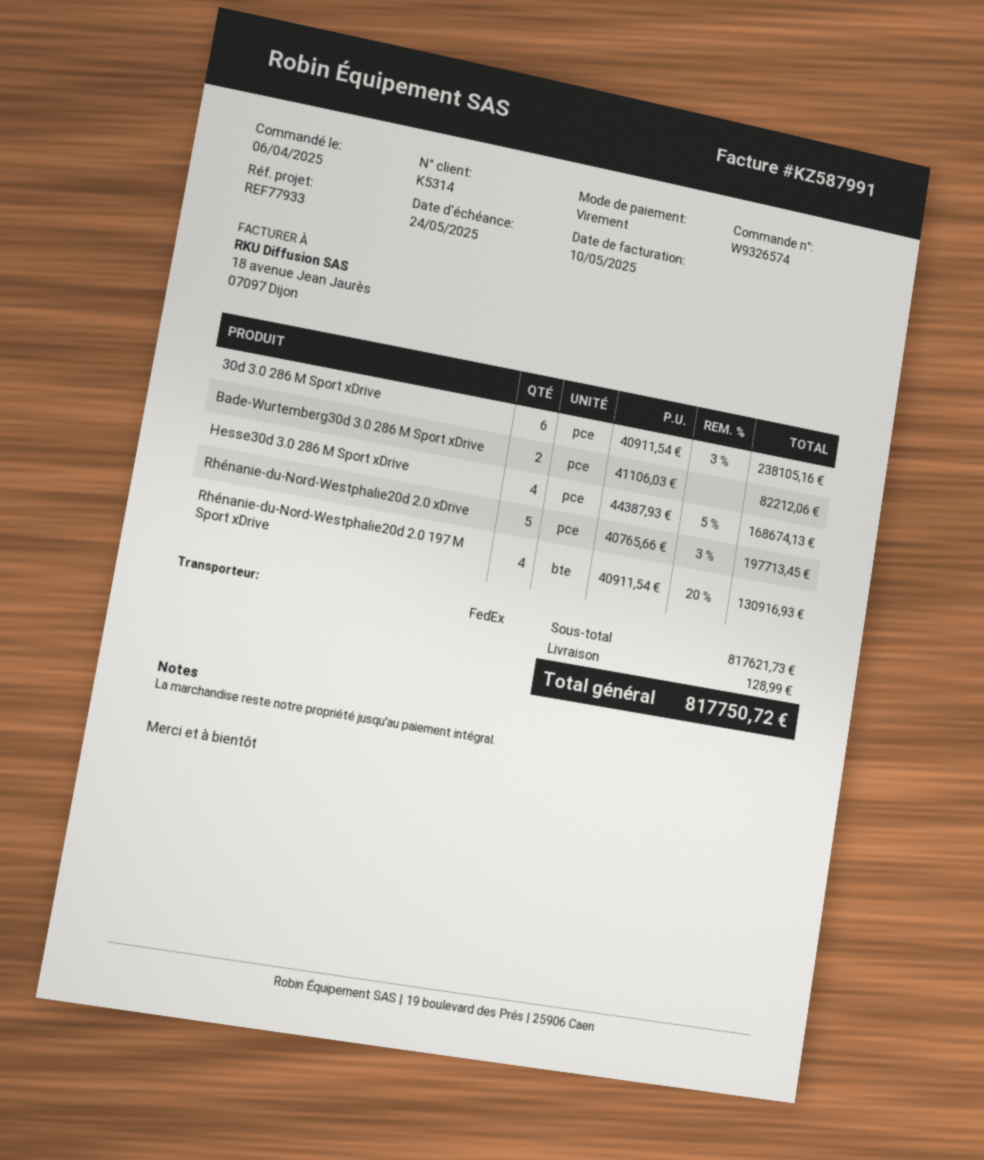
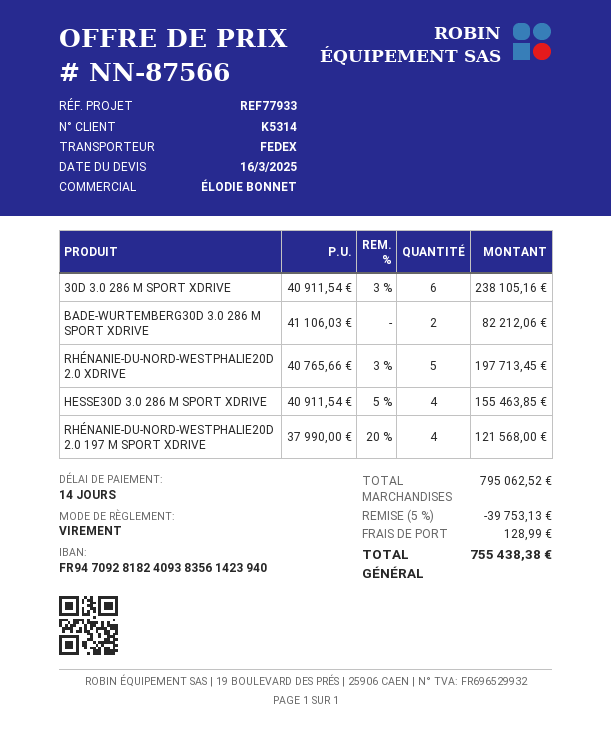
Hesse30d 3.0 286 M Sport xDrive: 4 x 44387.93 - 5% = 168674.13 -> 4 x 40911.54 - 5% = 155463.85
Rhénanie-du-Nord-Westphalie20d 2.0 197 M Sport xDrive: 4 x 40911.54 - 20% = 130916.93 -> 4 x 37990.00 - 20% = 121568.00
subtotal: 817621.73 -> 795062.52
discount: none -> 5% = 39753.13
total: 817750.72 -> 755438.38

